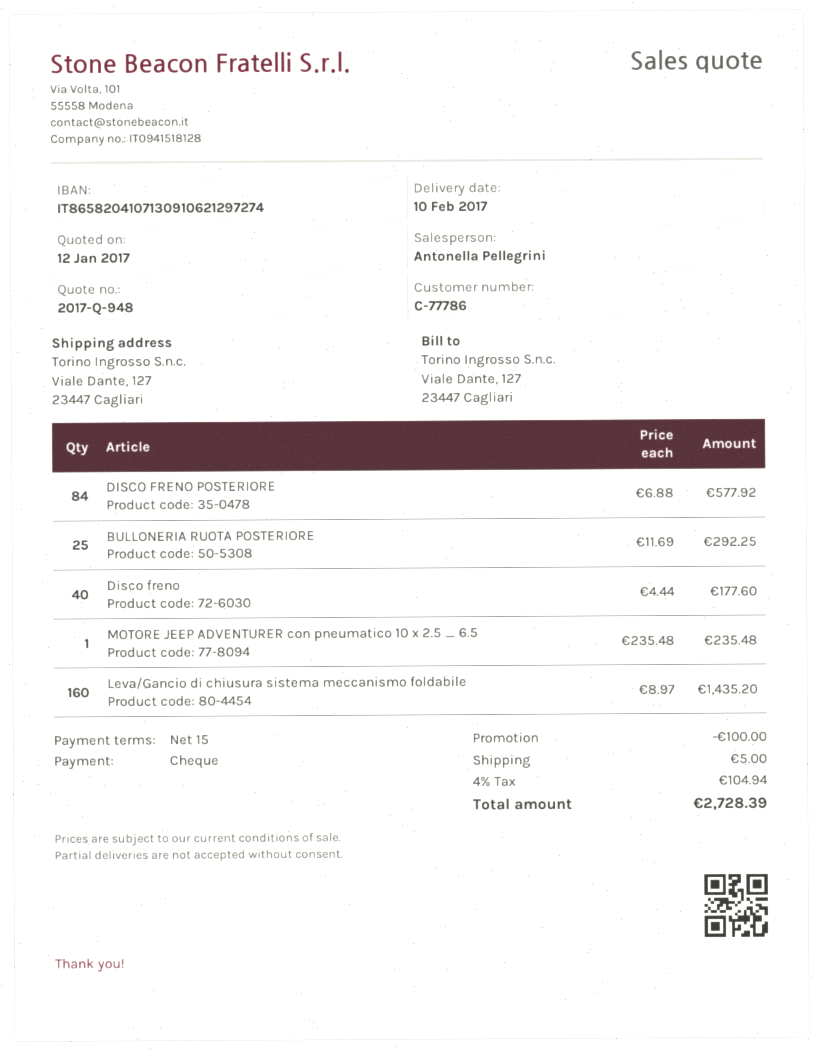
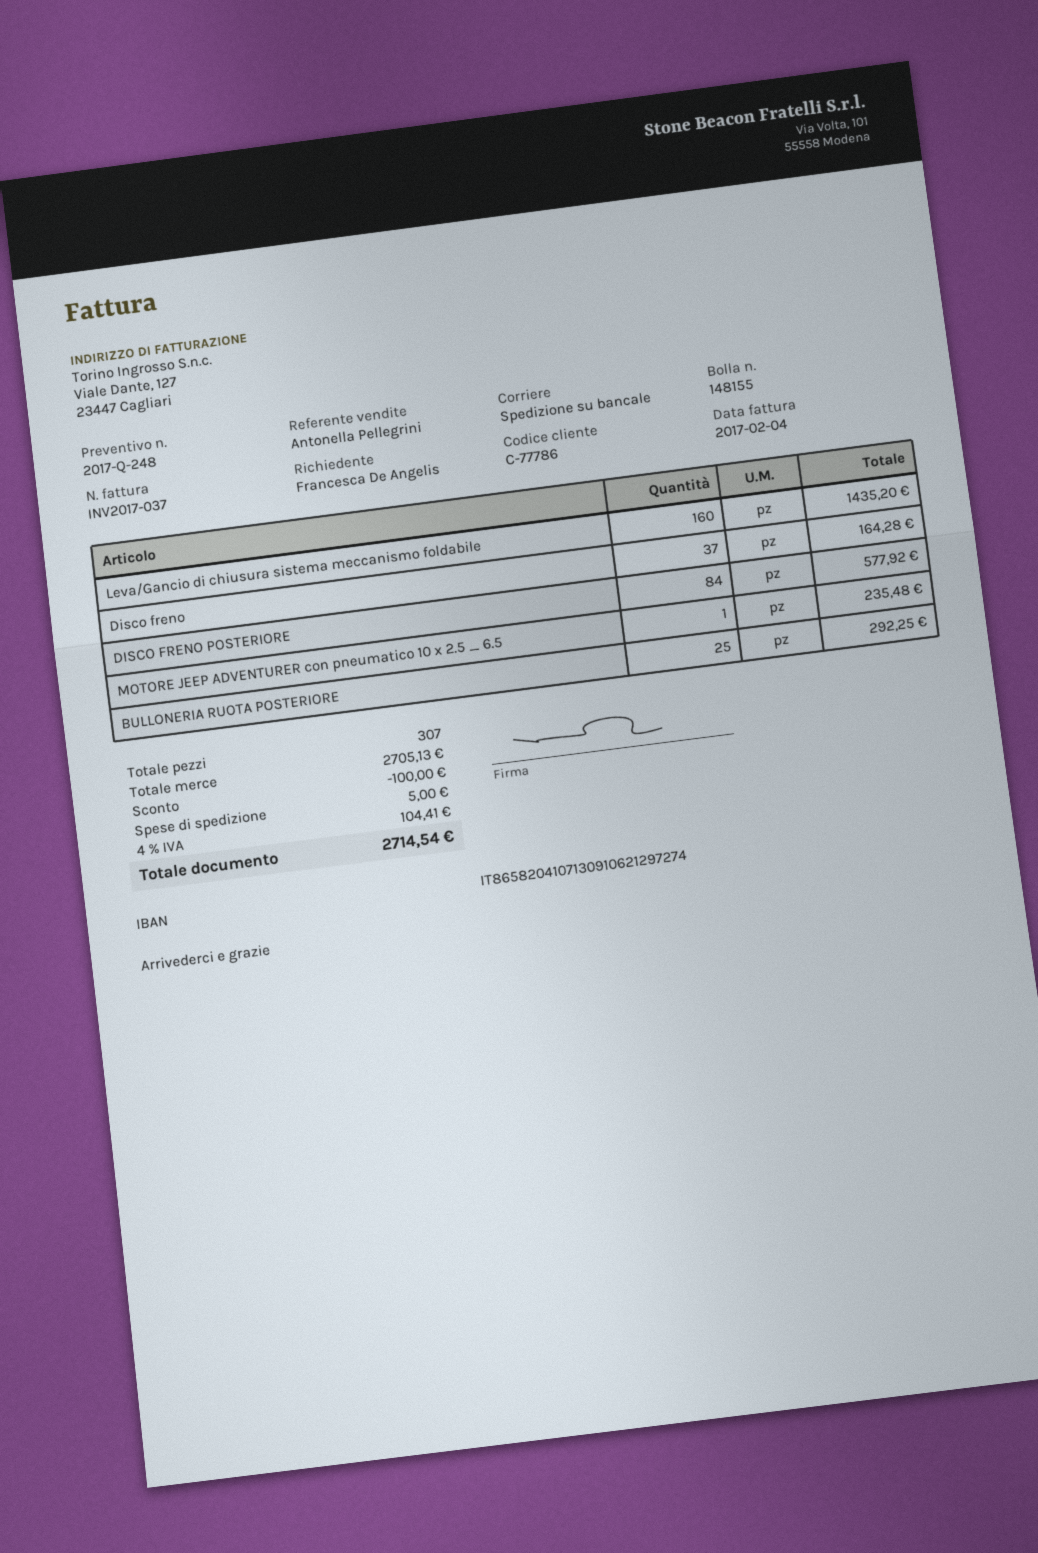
quote number: 2017-Q-948 -> 2017-Q-248
Disco freno: 40 for 177.60 -> 37 for 164.28
tax: 4% = 104.94 -> 4% = 104.41
total: 2728.39 -> 2714.54

